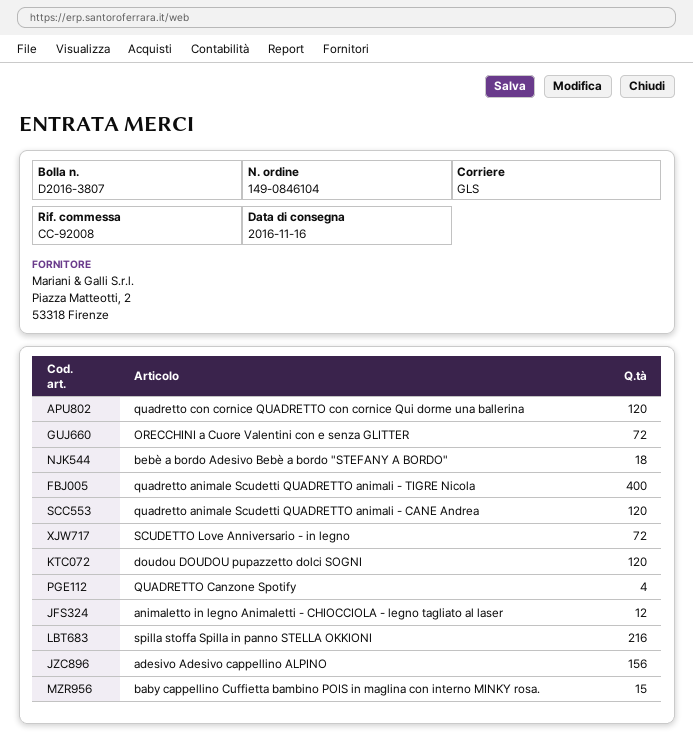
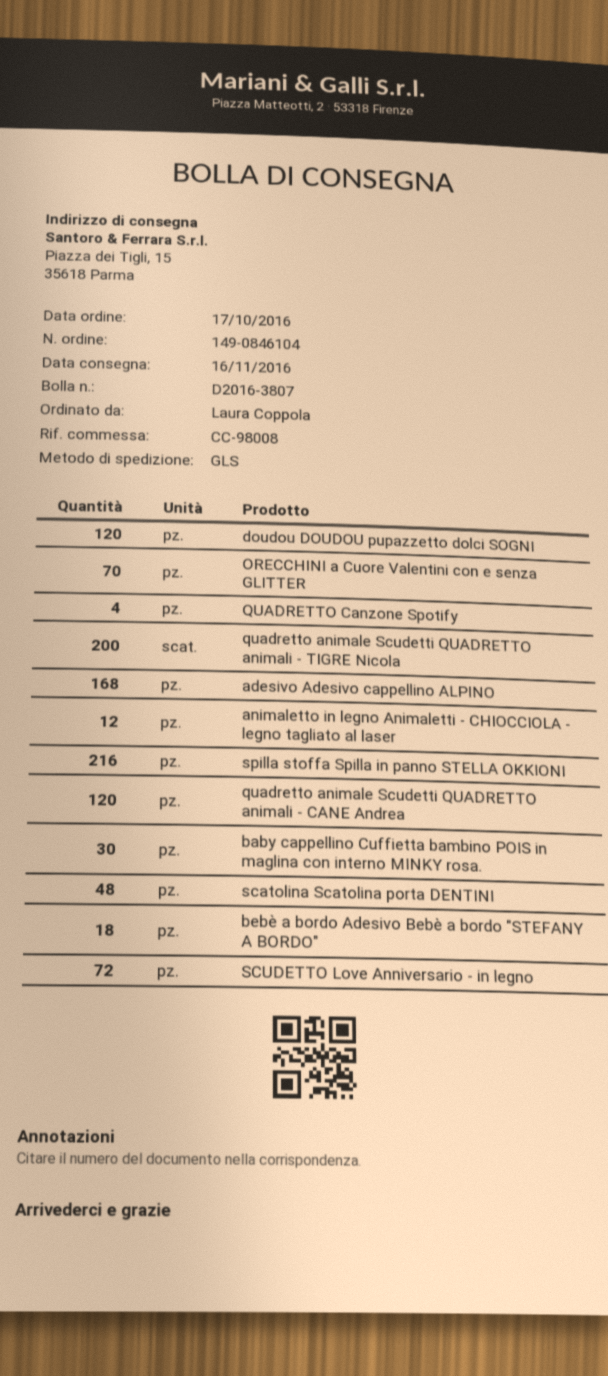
reference: CC-92008 -> CC-98008
quadretto con cornice QUADRETTO con cornice Qui dorme una ballerina: 120 -> none
ORECCHINI a Cuore Valentini con e senza GLITTER: 72 -> 70
quadretto animale Scudetti QUADRETTO animali - TIGRE Nicola: 400 -> 200
adesivo Adesivo cappellino ALPINO: 156 -> 168
baby cappellino Cuffietta bambino POIS in maglina con interno MINKY rosa.: 15 -> 30
scatolina Scatolina porta DENTINI: none -> 48

